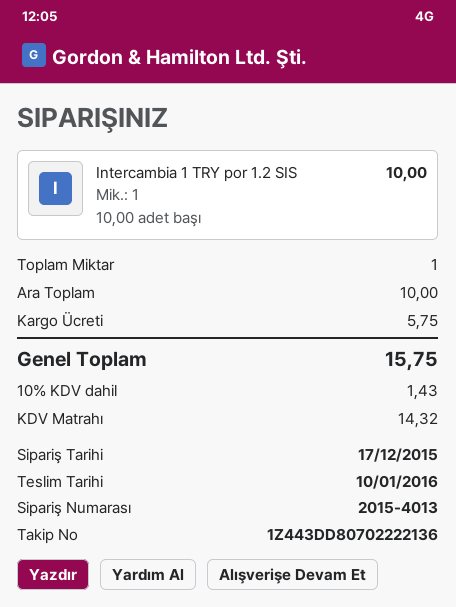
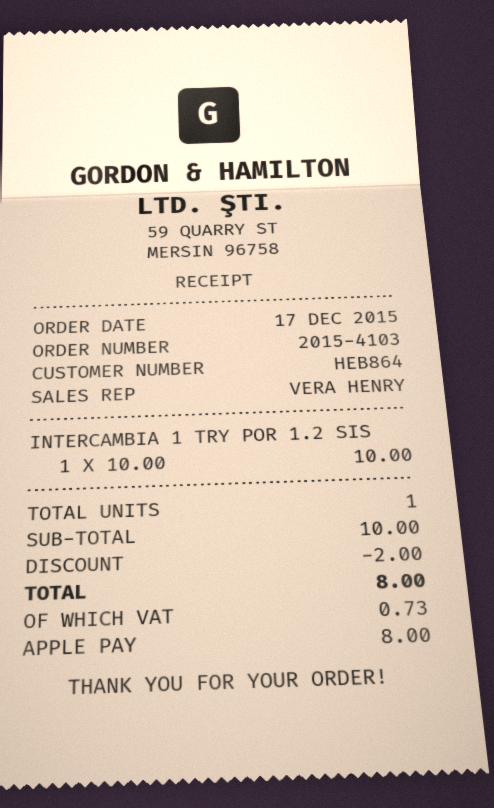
order number: 2015-4013 -> 2015-4103
discount: none -> 2.00
shipping: 5.75 -> none
tax: 1.43 -> 0.73
total: 15.75 -> 8.00

